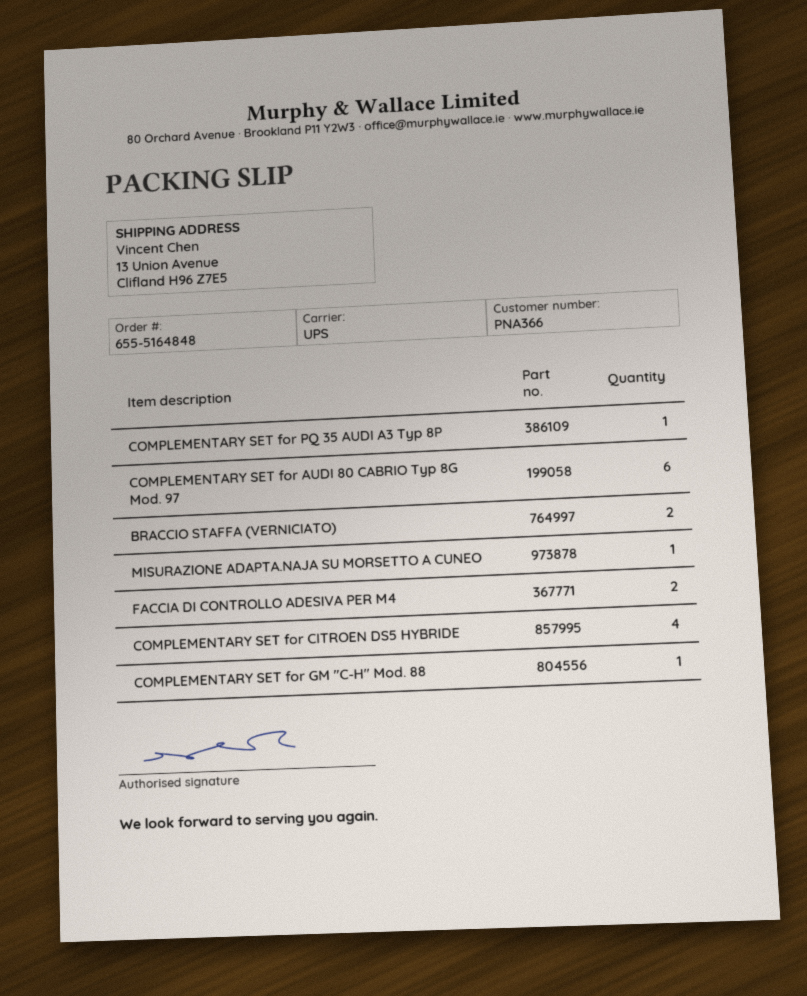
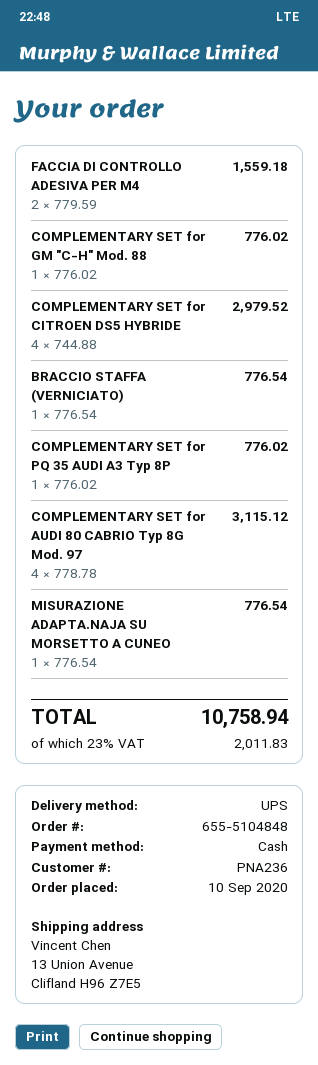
order number: 655-5164848 -> 655-5104848
customer number: PNA366 -> PNA236
COMPLEMENTARY SET for AUDI 80 CABRIO Typ 8G Mod. 97: 6 -> 4
BRACCIO STAFFA (VERNICIATO): 2 -> 1

